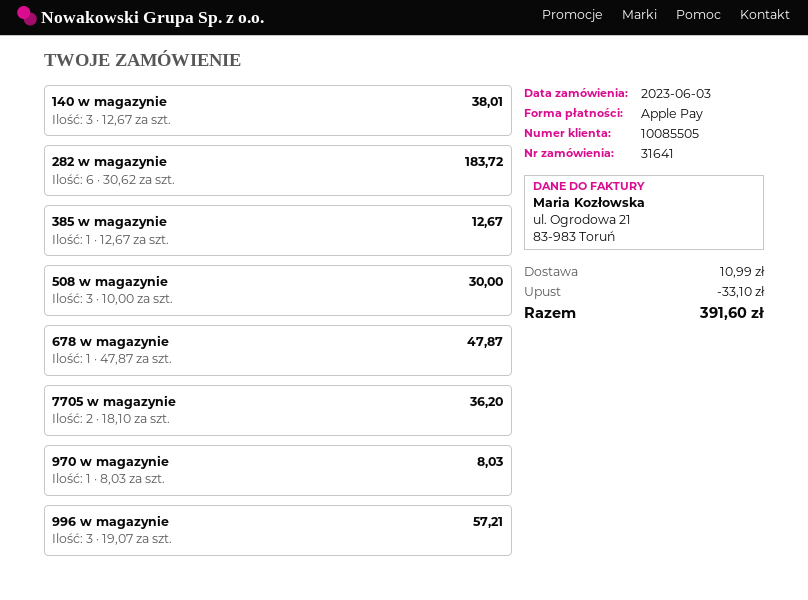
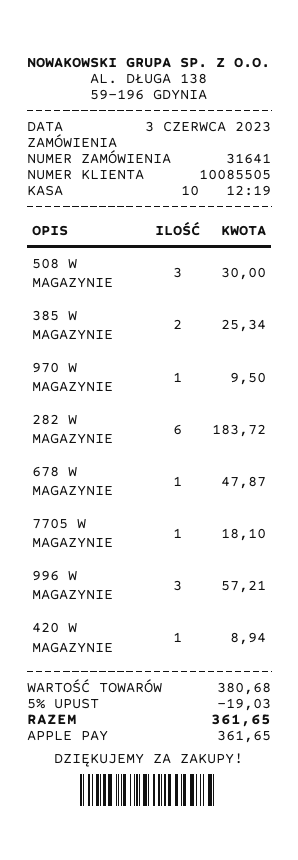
140 w magazynie: 3 for 38.01 -> none
385 w magazynie: 1 for 12.67 -> 2 for 25.34
7705 w magazynie: 2 for 36.20 -> 1 for 18.10
970 w magazynie: 1 for 8.03 -> 1 for 9.50
420 W MAGAZYNIE: none -> 1 for 8.94
discount: 33.10 -> 19.03
shipping: 10.99 -> none
total: 391.60 -> 361.65

